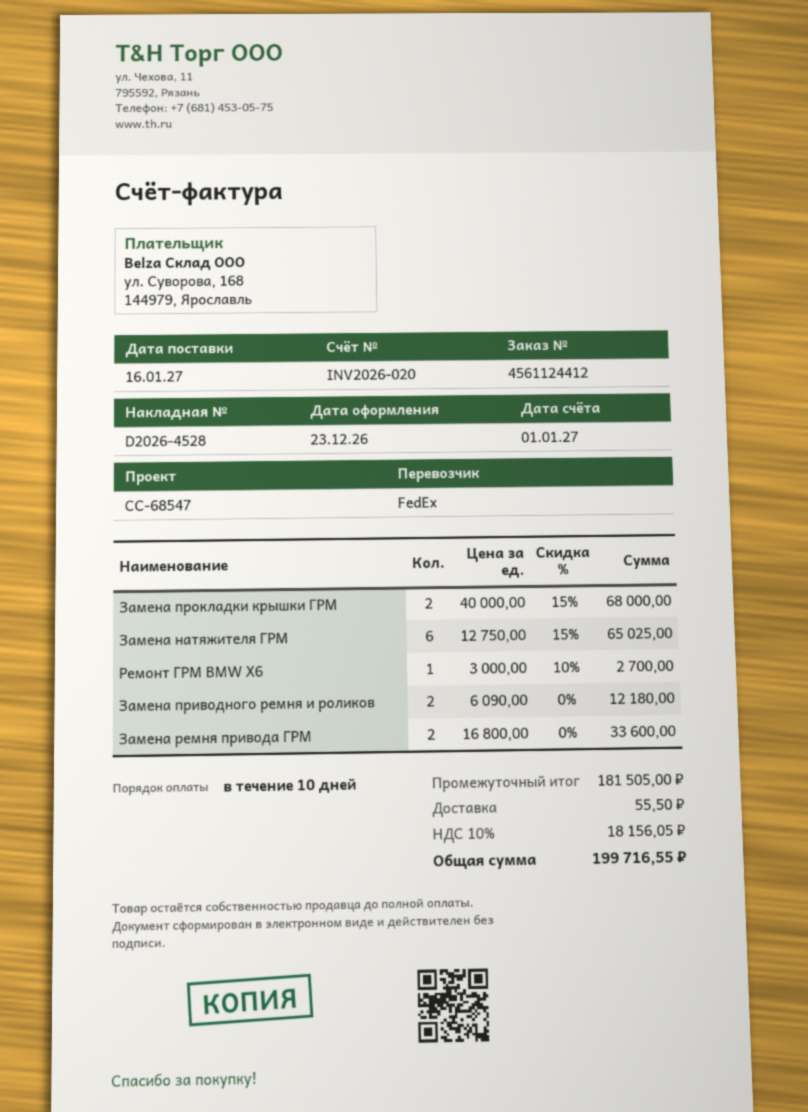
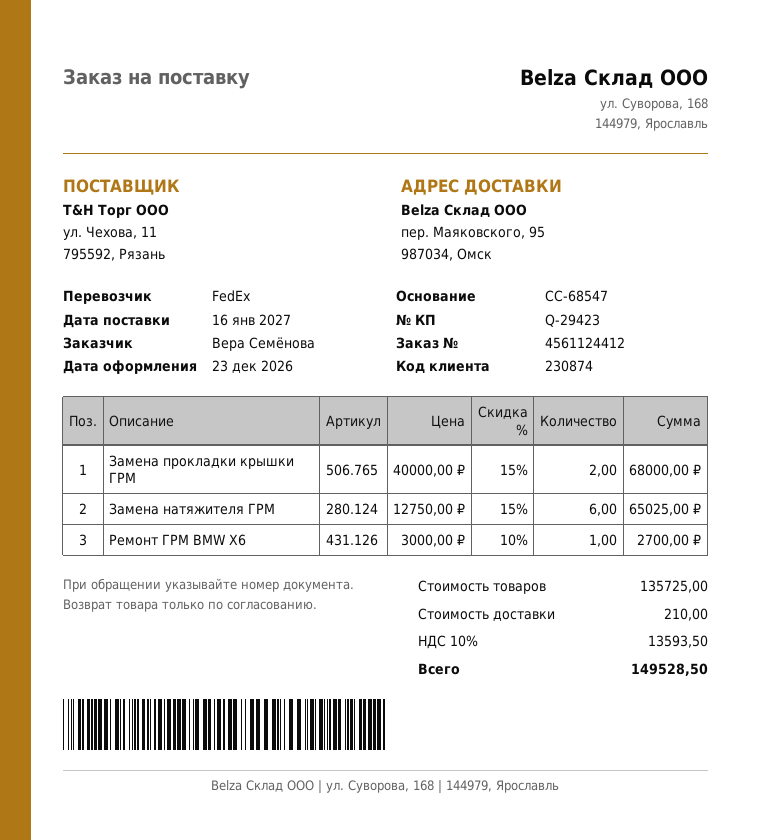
Замена приводного ремня и роликов: 2 x 6090.00 = 12180.00 -> none
Замена ремня привода ГРМ: 2 x 16800.00 = 33600.00 -> none
subtotal: 181505.00 -> 135725.00
shipping: 55.50 -> 210.00
tax: 10% = 18156.05 -> 10% = 13593.50
total: 199716.55 -> 149528.50

